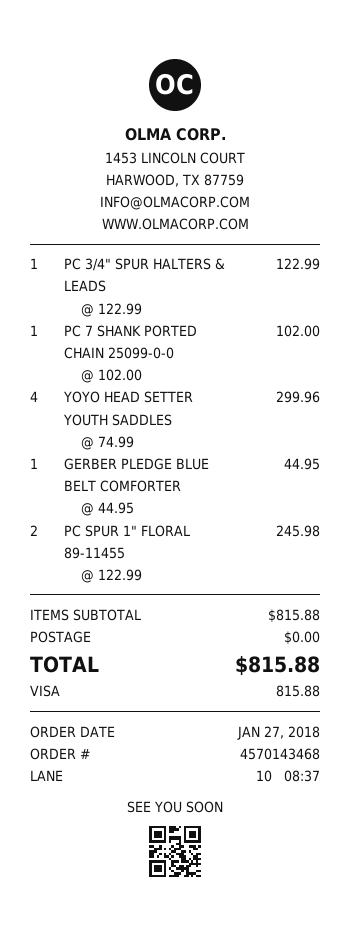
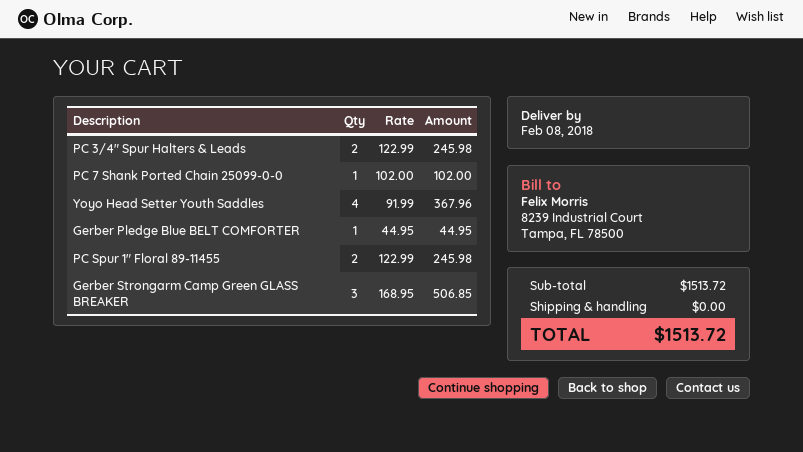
PC 3/4" SPUR HALTERS & LEADS: 1 x 122.99 = 122.99 -> 2 x 122.99 = 245.98
YOYO HEAD SETTER YOUTH SADDLES: 4 x 74.99 = 299.96 -> 4 x 91.99 = 367.96
Gerber Strongarm Camp Green GLASS BREAKER: none -> 3 x 168.95 = 506.85
subtotal: 815.88 -> 1513.72
total: 815.88 -> 1513.72

